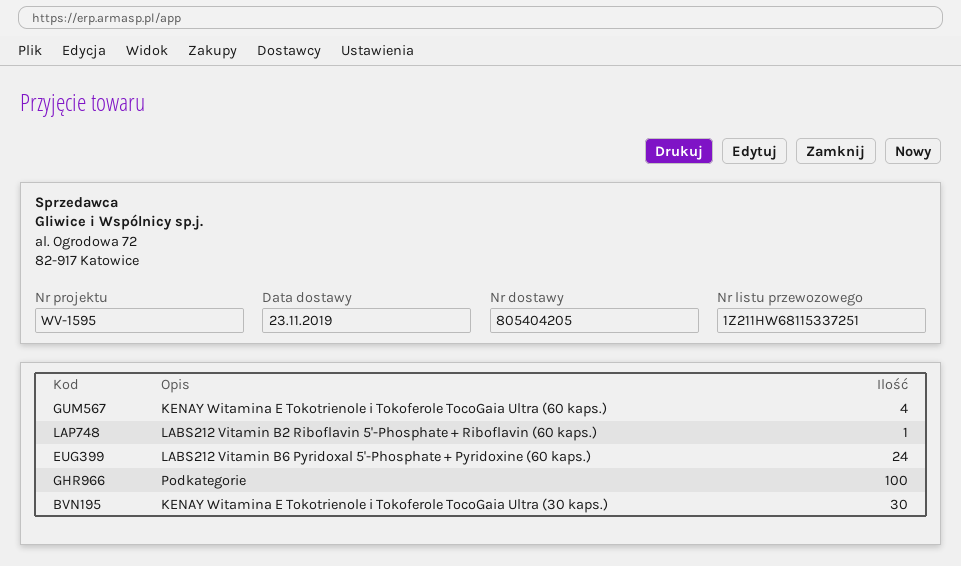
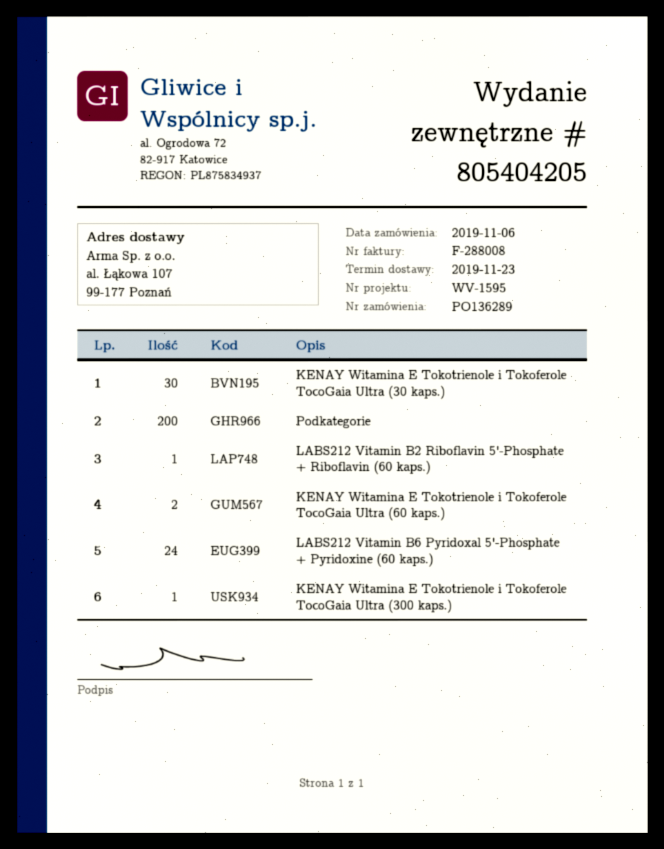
KENAY Witamina E Tokotrienole i Tokoferole TocoGaia Ultra (60 kaps.): 4 -> 2
Podkategorie: 100 -> 200
KENAY Witamina E Tokotrienole i Tokoferole TocoGaia Ultra (300 kaps.): none -> 1

